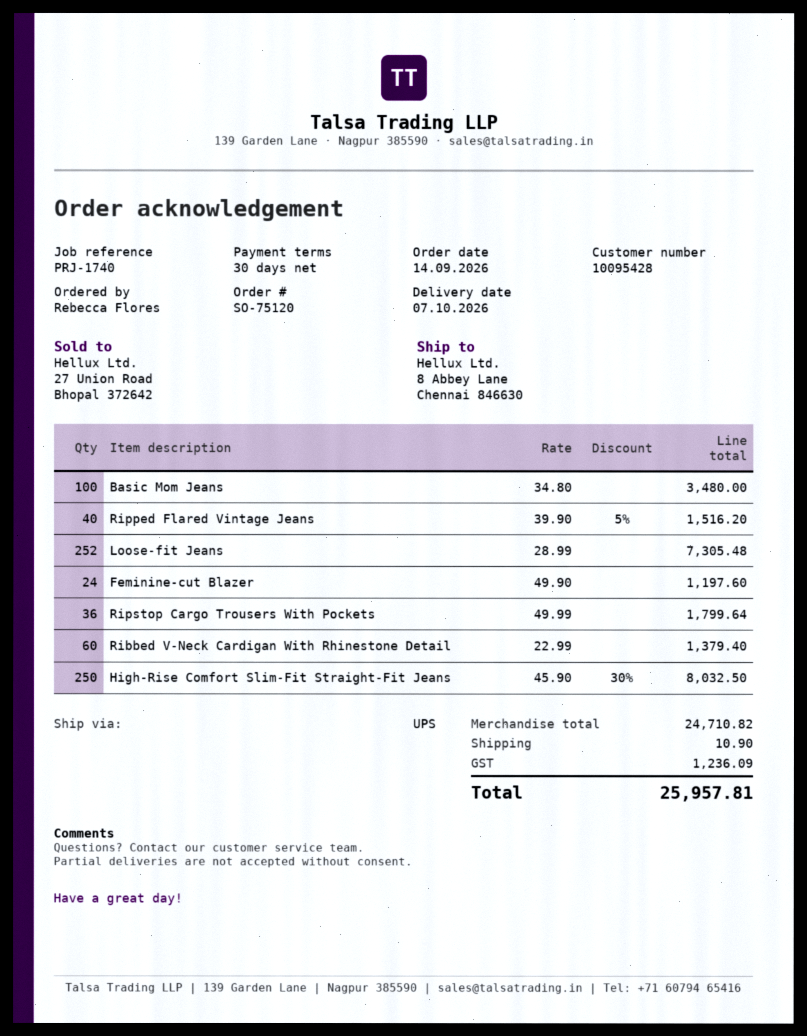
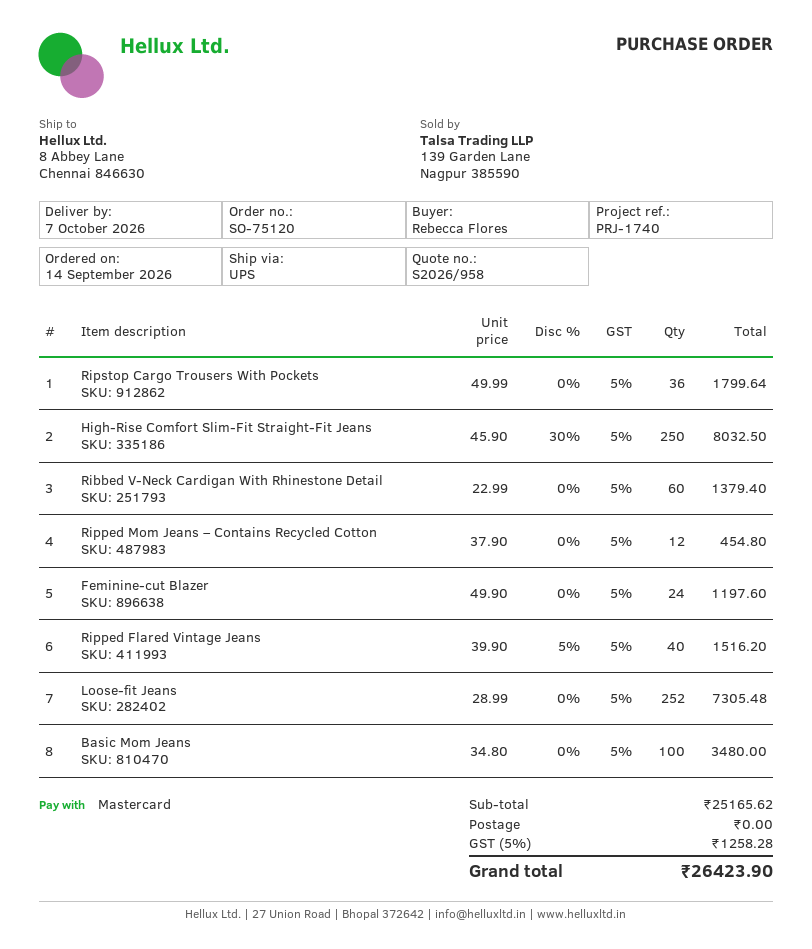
Ripped Mom Jeans – Contains Recycled Cotton: none -> 12 x 37.90 = 454.80
subtotal: 24710.82 -> 25165.62
shipping: 10.90 -> 0.00
tax: 1236.09 -> 1258.28
total: 25957.81 -> 26423.90

